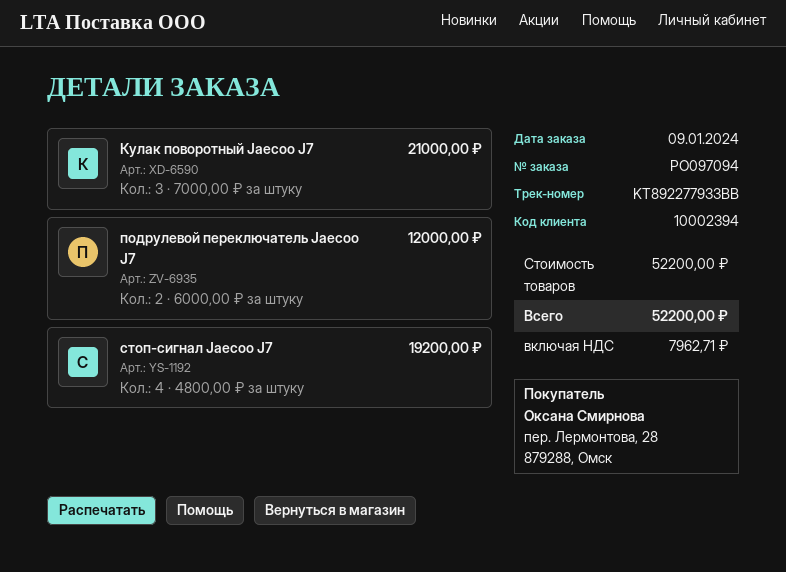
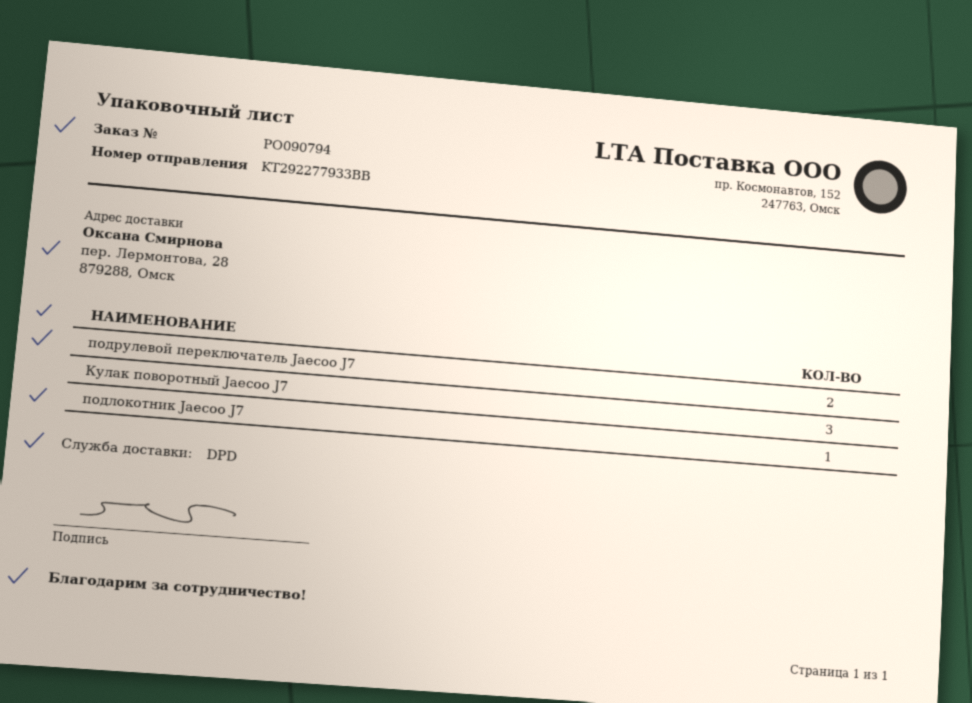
order number: PO097094 -> PO090794
tracking number: KT892277933BB -> KT292277933BB
стоп-сигнал Jaecoo J7: 4 -> none
подлокотник Jaecoo J7: none -> 1

